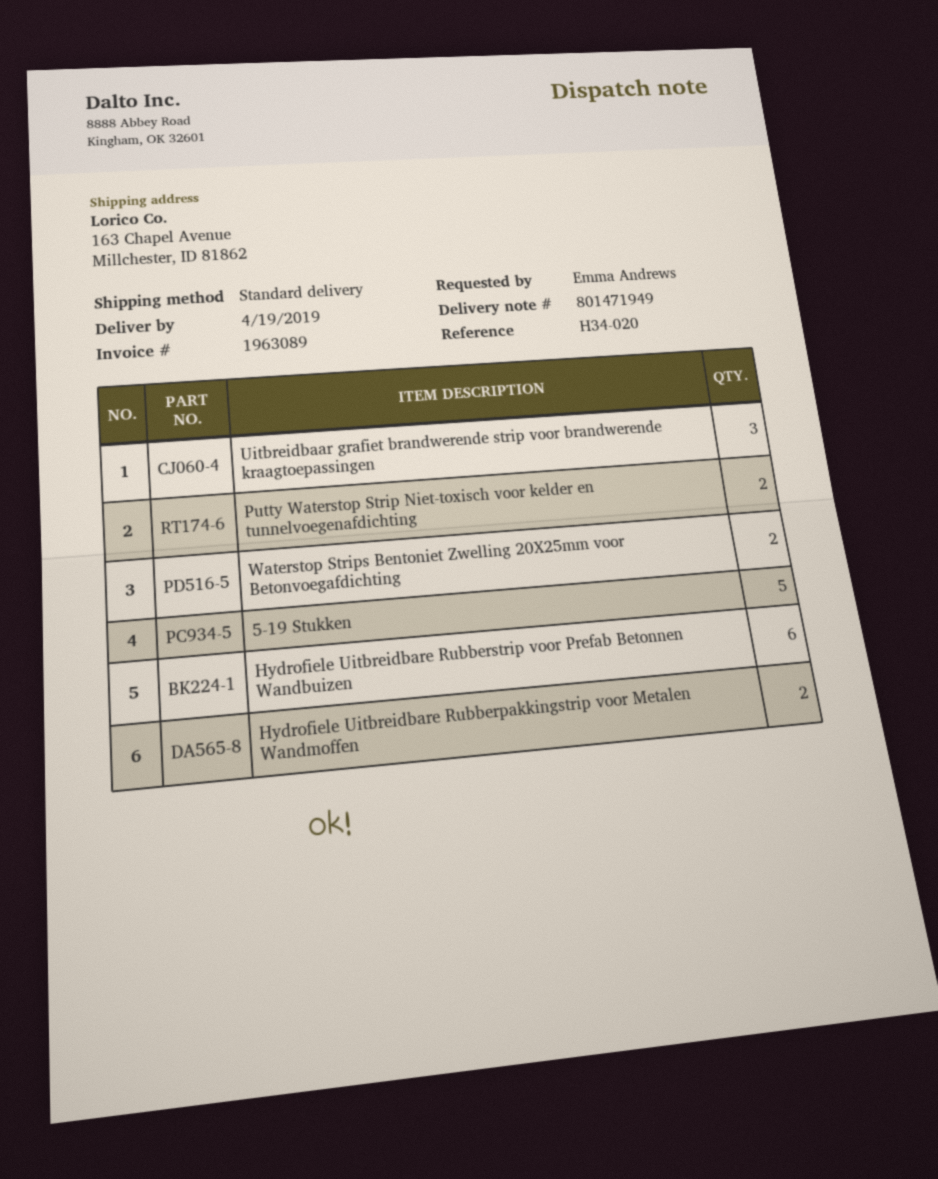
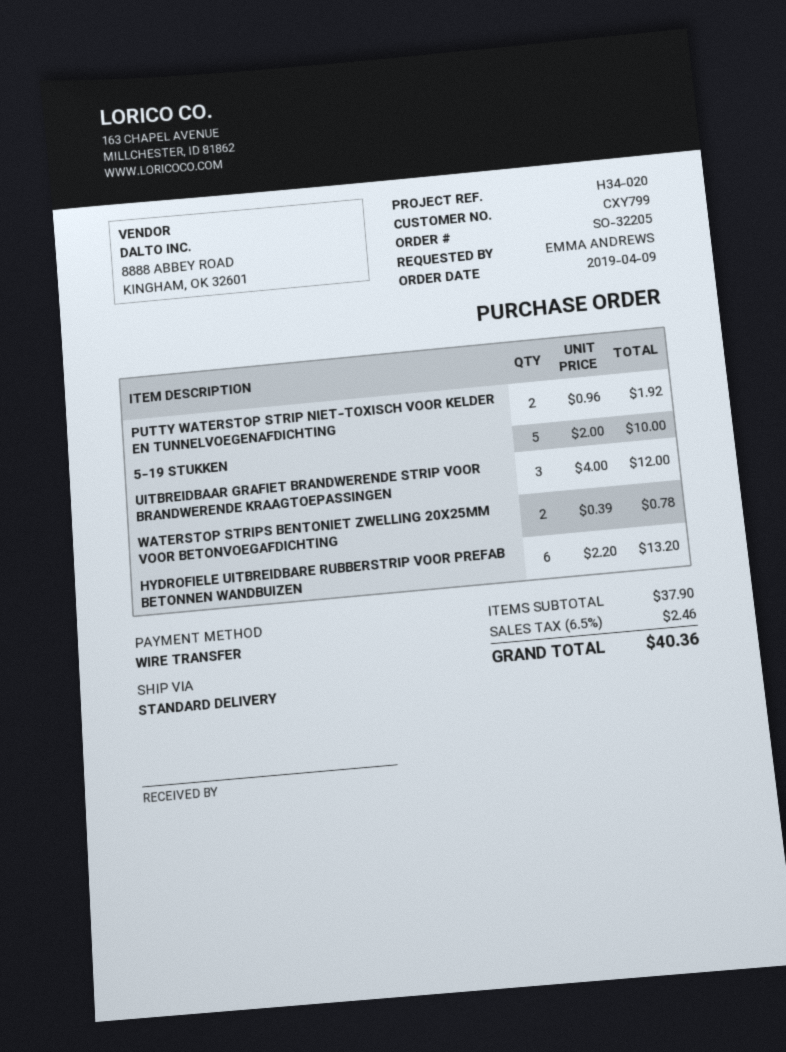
Hydrofiele Uitbreidbare Rubberpakkingstrip voor Metalen Wandmoffen: 2 -> none

